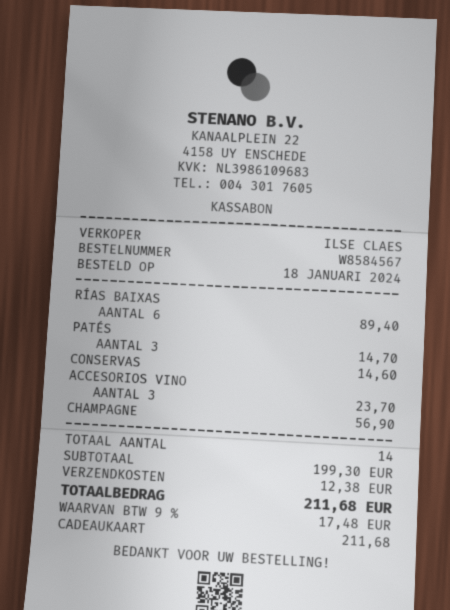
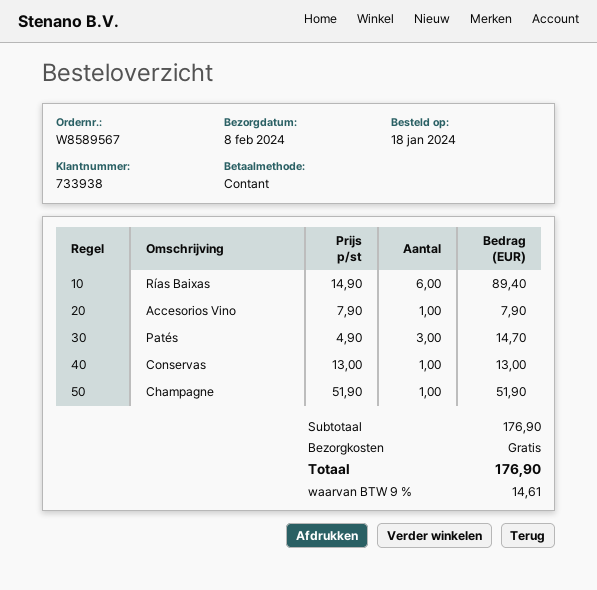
order number: W8584567 -> W8589567
payment method: gift card -> cash
CONSERVAS: 1 for 14.60 -> 1 for 13.00
ACCESORIOS VINO: 3 for 23.70 -> 1 for 7.90
CHAMPAGNE: 1 for 56.90 -> 1 for 51.90
subtotal: 199.30 -> 176.90
shipping: 12.38 -> 0.00
tax: 9% = 17.48 -> 9% = 14.61
total: 211.68 -> 176.90

